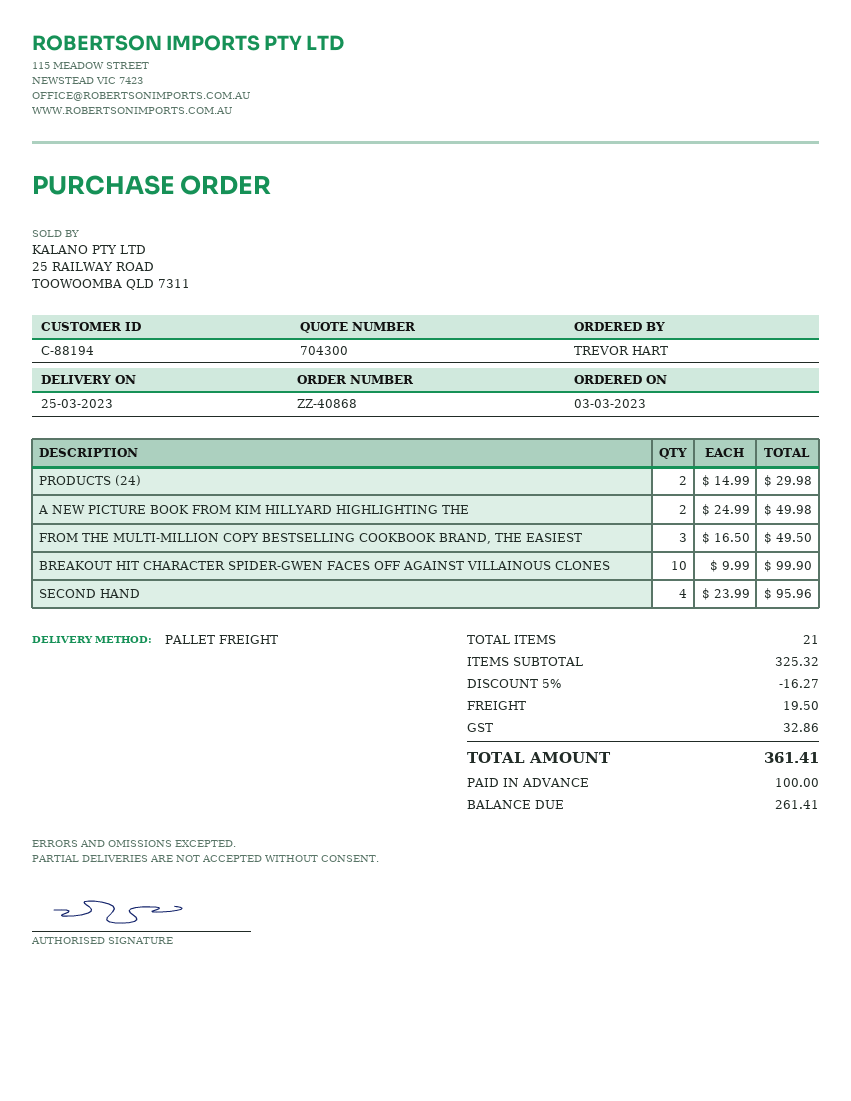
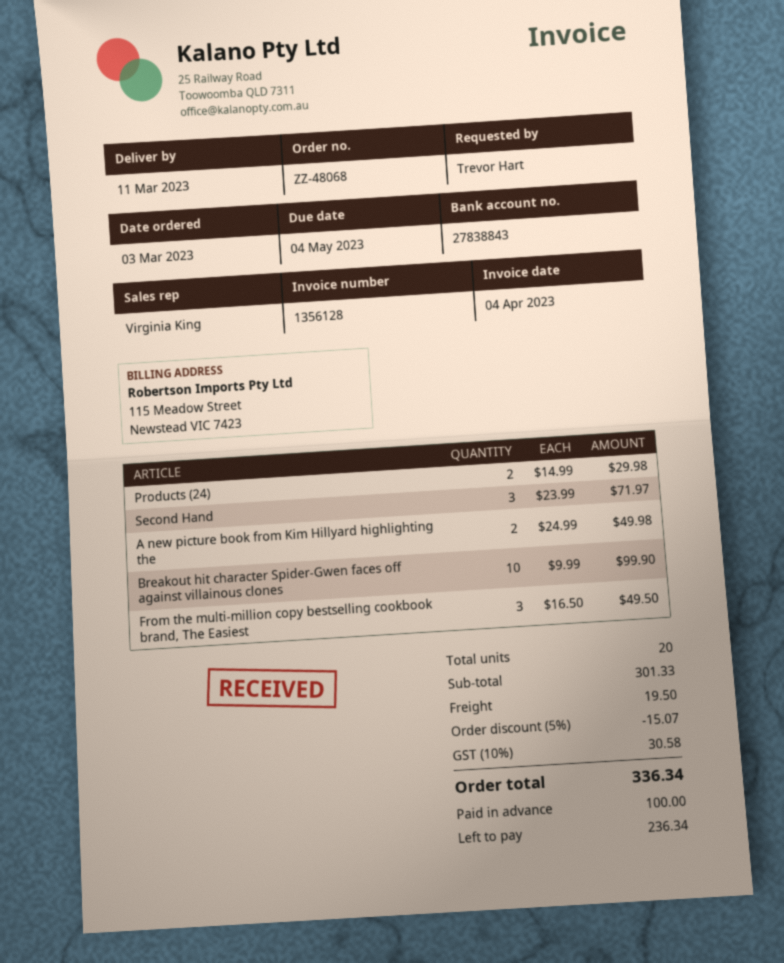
order number: ZZ-40868 -> ZZ-48068
delivery date: 2023-03-25 -> 2023-03-11
SECOND HAND: 4 x 23.99 = 95.96 -> 3 x 23.99 = 71.97
total quantity: 21 -> 20
subtotal: 325.32 -> 301.33
discount: 5% = 16.27 -> 5% = 15.07
tax: 32.86 -> 30.58
total: 361.41 -> 336.34
balance: 261.41 -> 236.34

